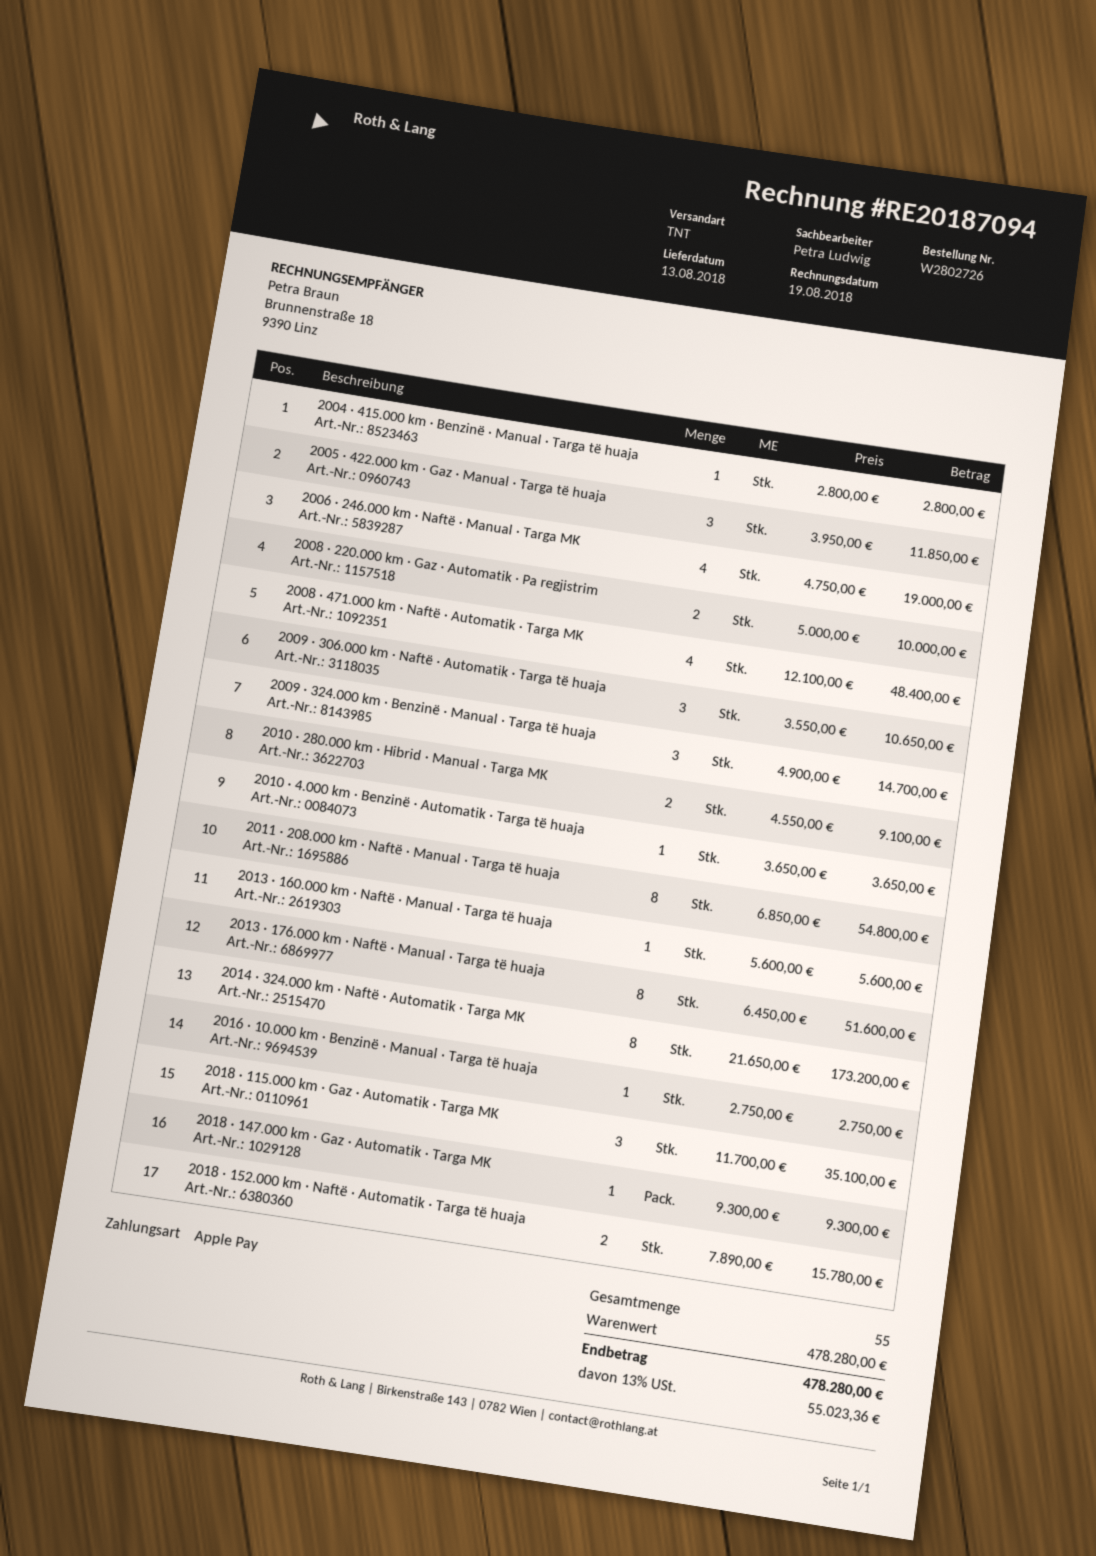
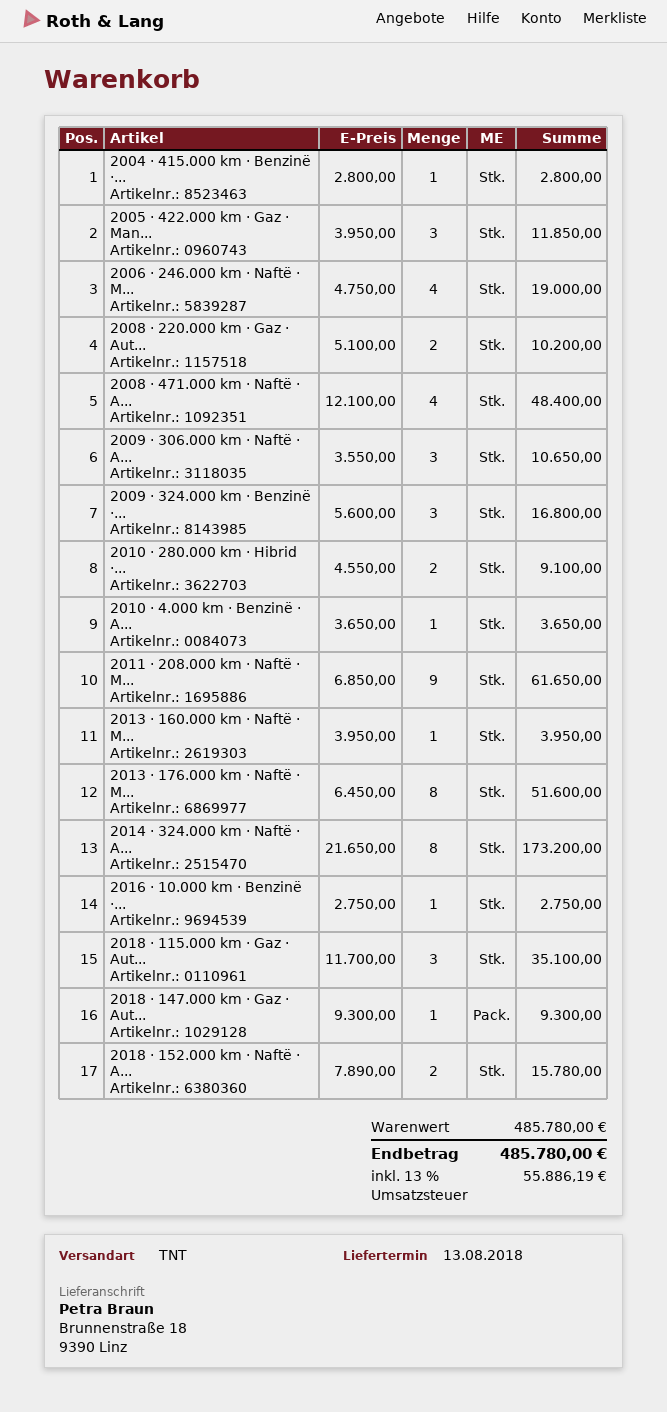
2008 · 220.000 km · Gaz · Automatik · Pa regjistrim: 2 x 5000.00 = 10000.00 -> 2 x 5100.00 = 10200.00
2009 · 324.000 km · Benzinë · Manual · Targa të huaja: 3 x 4900.00 = 14700.00 -> 3 x 5600.00 = 16800.00
2011 · 208.000 km · Naftë · Manual · Targa të huaja: 8 x 6850.00 = 54800.00 -> 9 x 6850.00 = 61650.00
2013 · 160.000 km · Naftë · Manual · Targa të huaja: 1 x 5600.00 = 5600.00 -> 1 x 3950.00 = 3950.00
subtotal: 478280.00 -> 485780.00
tax: 13% = 55023.36 -> 13% = 55886.19
total: 478280.00 -> 485780.00

